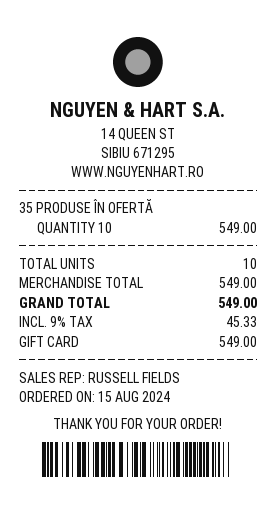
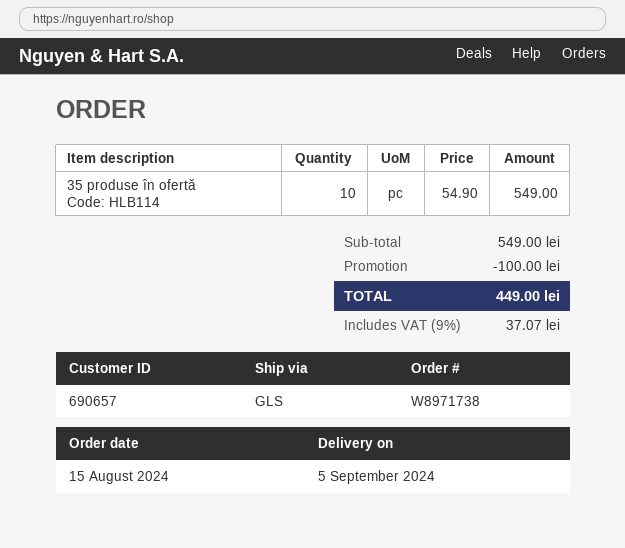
discount: none -> 100.00
tax: 9% = 45.33 -> 9% = 37.07
total: 549.00 -> 449.00

